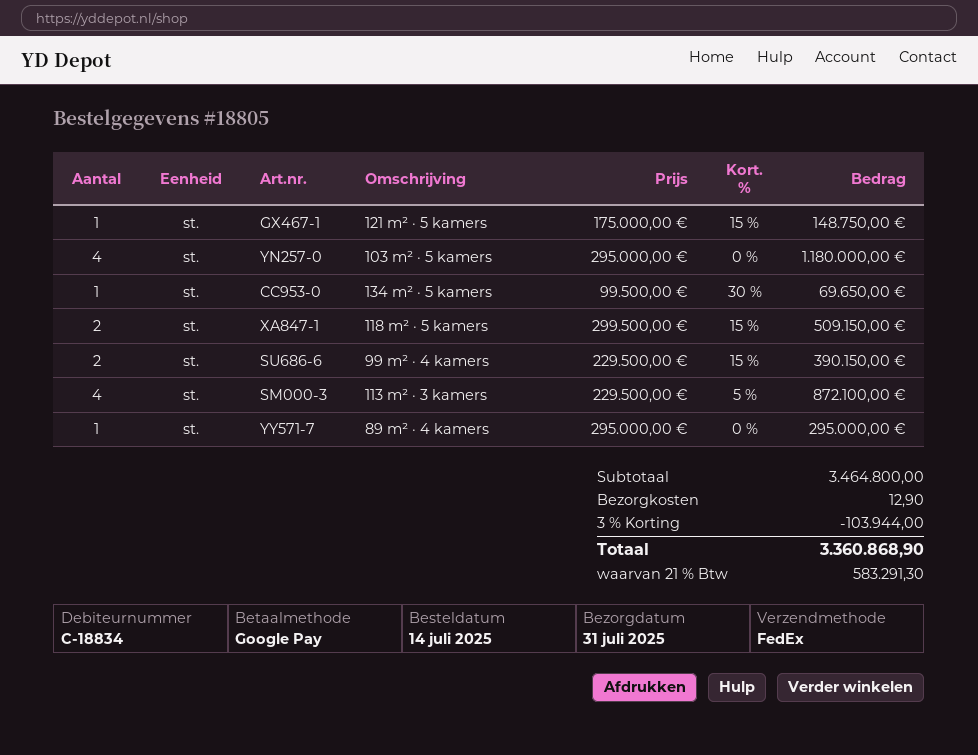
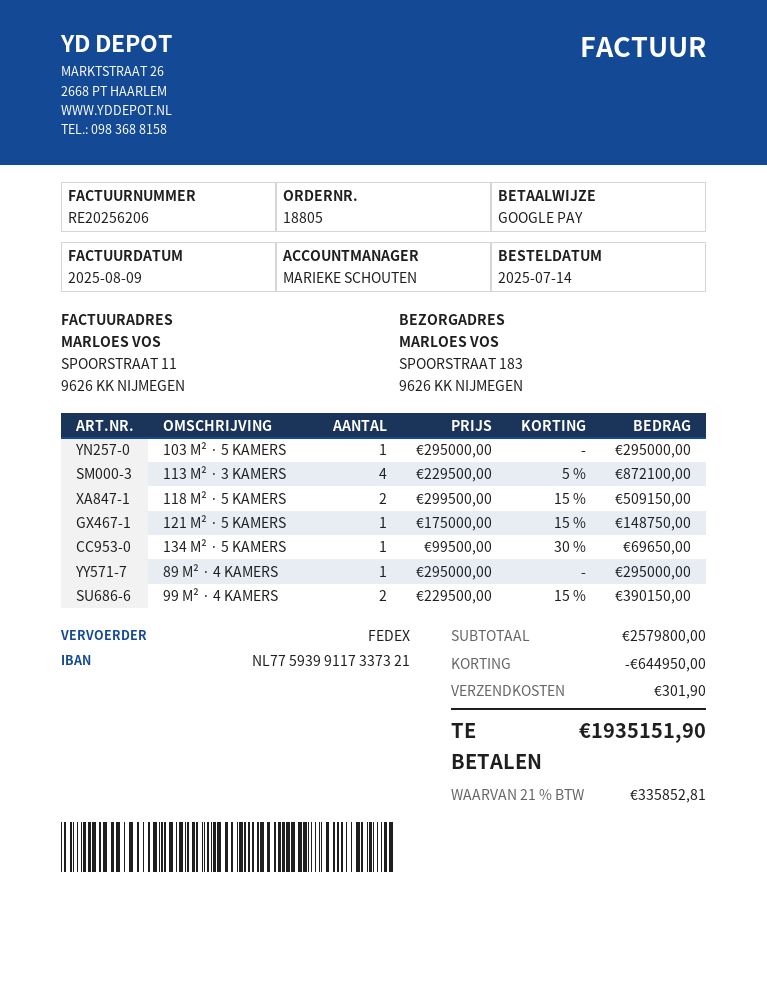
103 m² · 5 kamers: 4 x 295000.00 = 1180000.00 -> 1 x 295000.00 = 295000.00
subtotal: 3464800.00 -> 2579800.00
discount: 103944.00 -> 644950.00
shipping: 12.90 -> 301.90
tax: 21% = 583291.30 -> 21% = 335852.81
total: 3360868.90 -> 1935151.90

